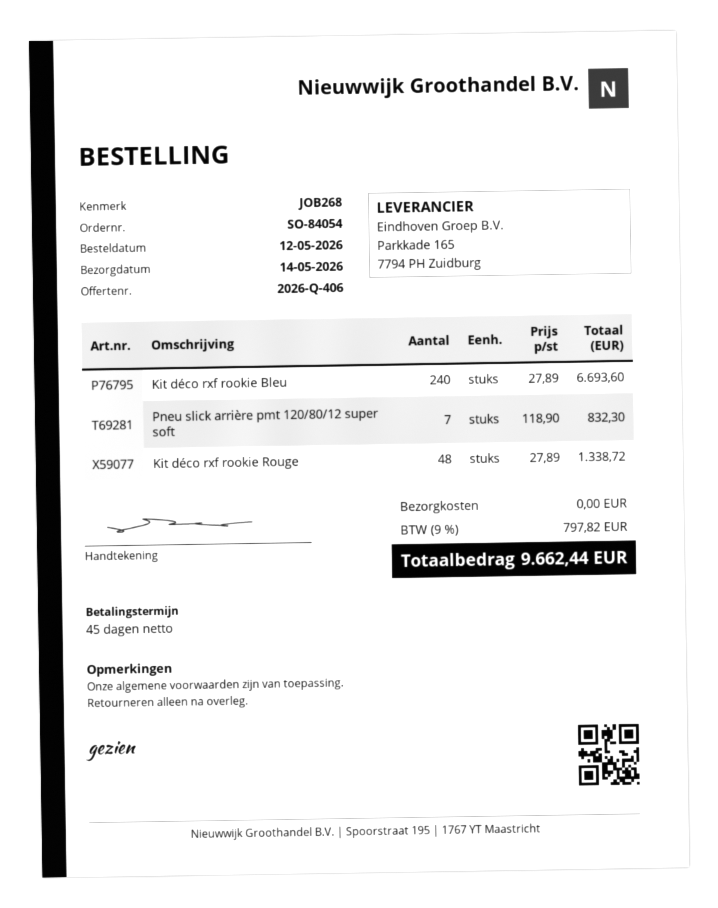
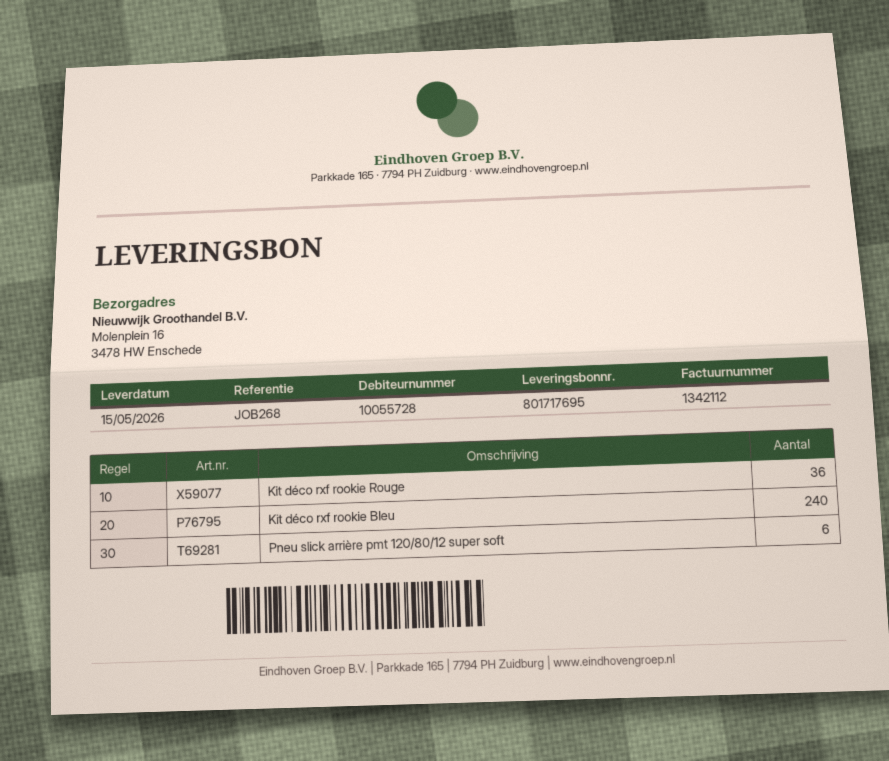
delivery date: 2026-05-14 -> 2026-05-15
Pneu slick arrière pmt 120/80/12 super soft: 7 -> 6
Kit déco rxf rookie Rouge: 48 -> 36

